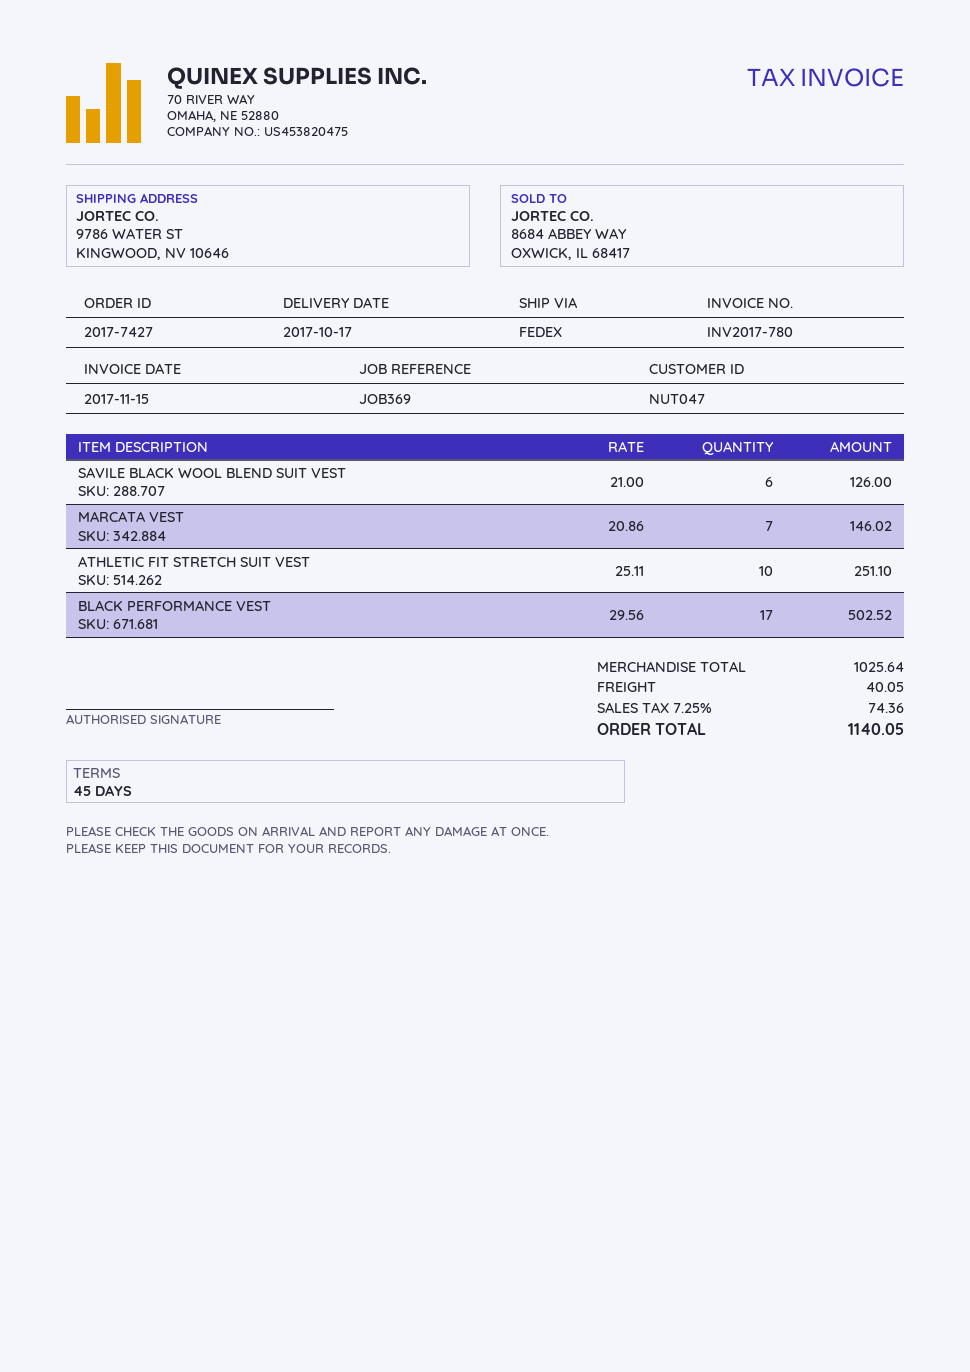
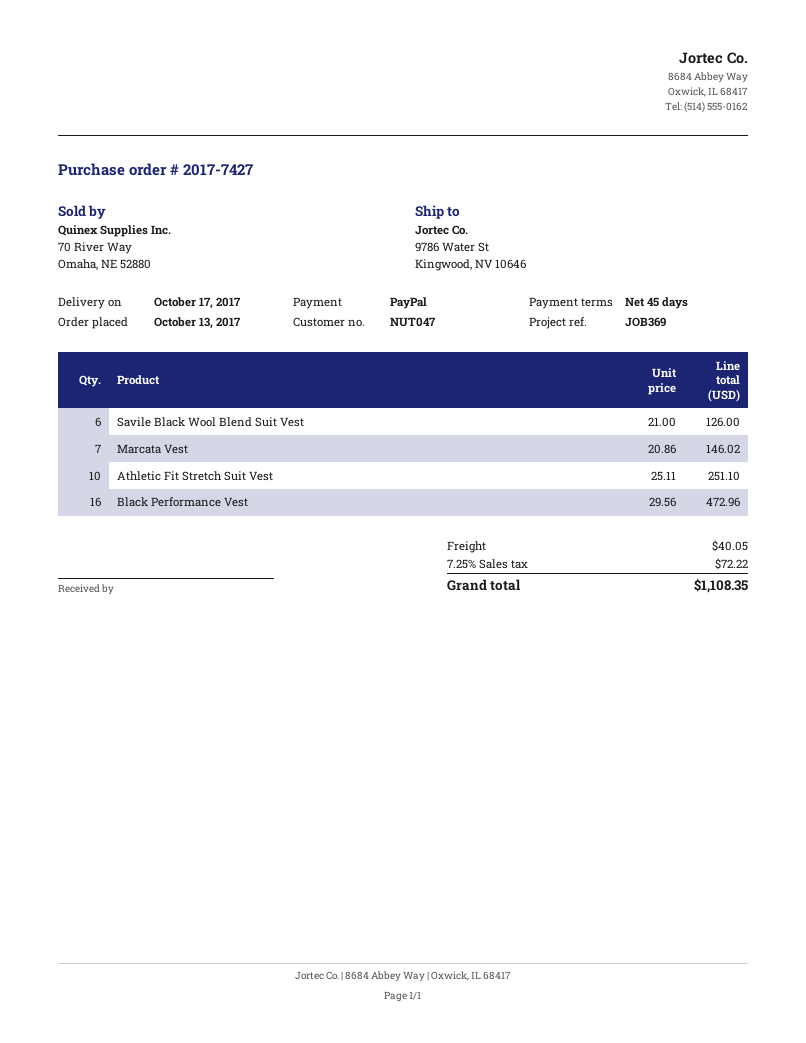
BLACK PERFORMANCE VEST: 17 x 29.56 = 502.52 -> 16 x 29.56 = 472.96
tax: 7.25% = 74.36 -> 7.25% = 72.22
total: 1140.05 -> 1108.35

